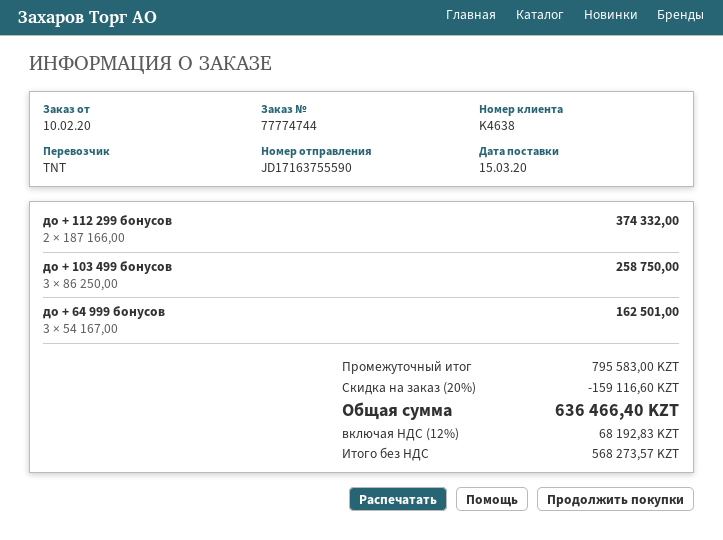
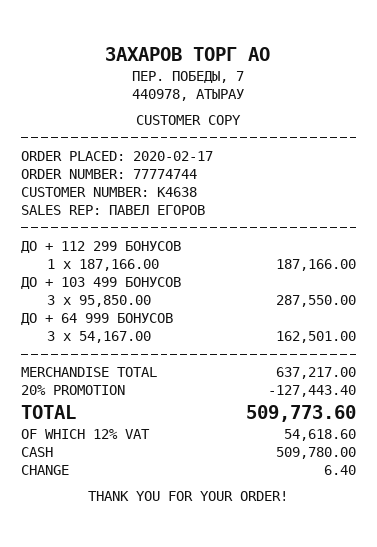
order date: 2020-02-10 -> 2020-02-17
до + 112 299 бонусов: 2 x 187166.00 = 374332.00 -> 1 x 187166.00 = 187166.00
до + 103 499 бонусов: 3 x 86250.00 = 258750.00 -> 3 x 95850.00 = 287550.00
subtotal: 795583.00 -> 637217.00
discount: 20% = 159116.60 -> 20% = 127443.40
tax: 12% = 68192.83 -> 12% = 54618.60
total: 636466.40 -> 509773.60

